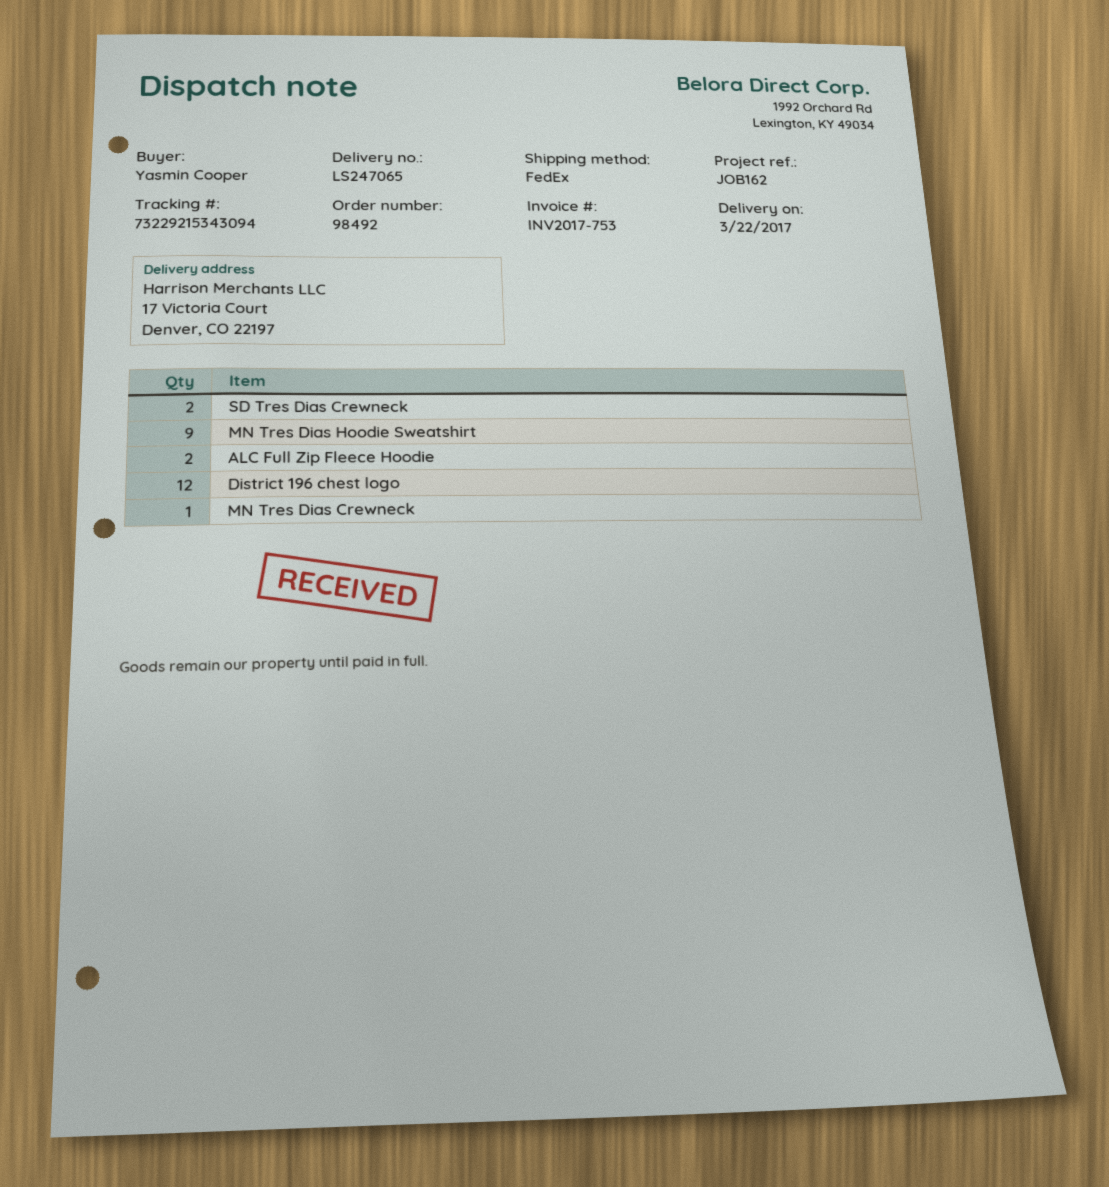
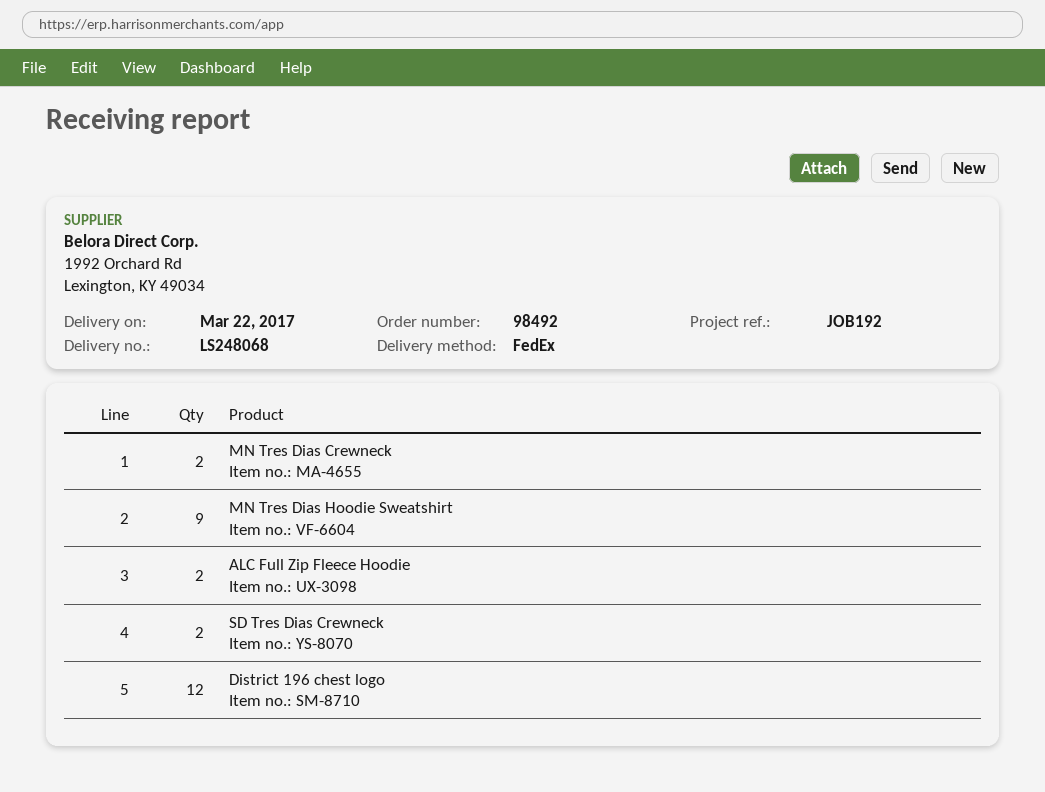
delivery note number: LS247065 -> LS248068
reference: JOB162 -> JOB192
MN Tres Dias Crewneck: 1 -> 2

